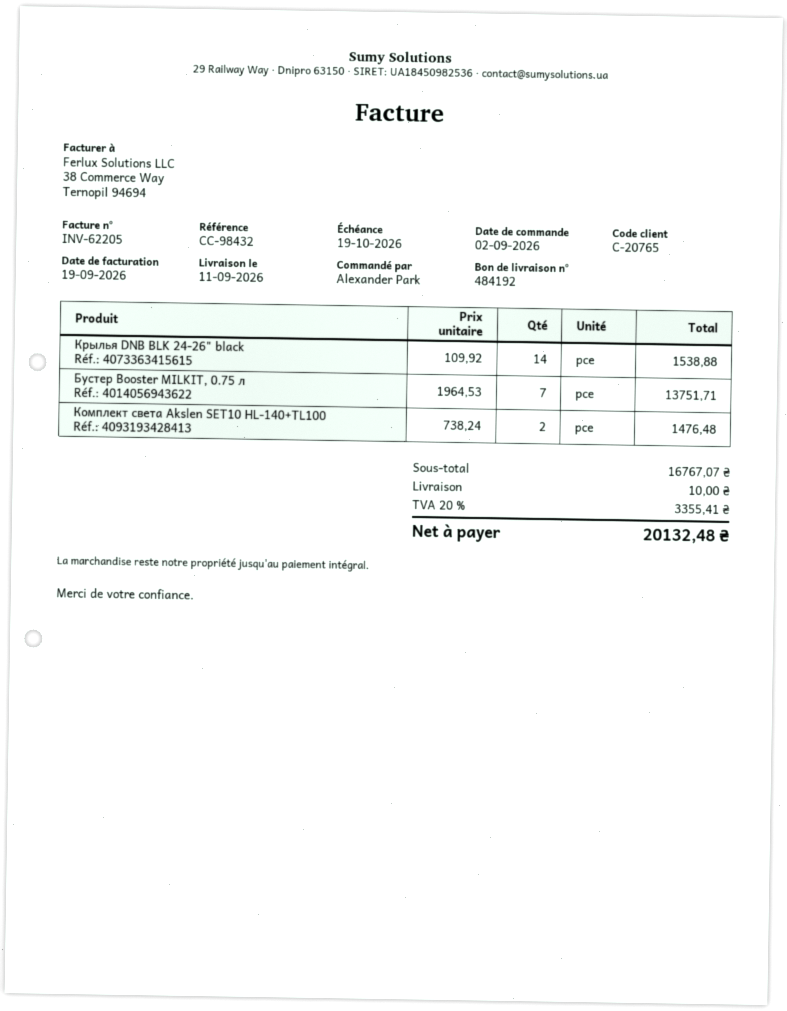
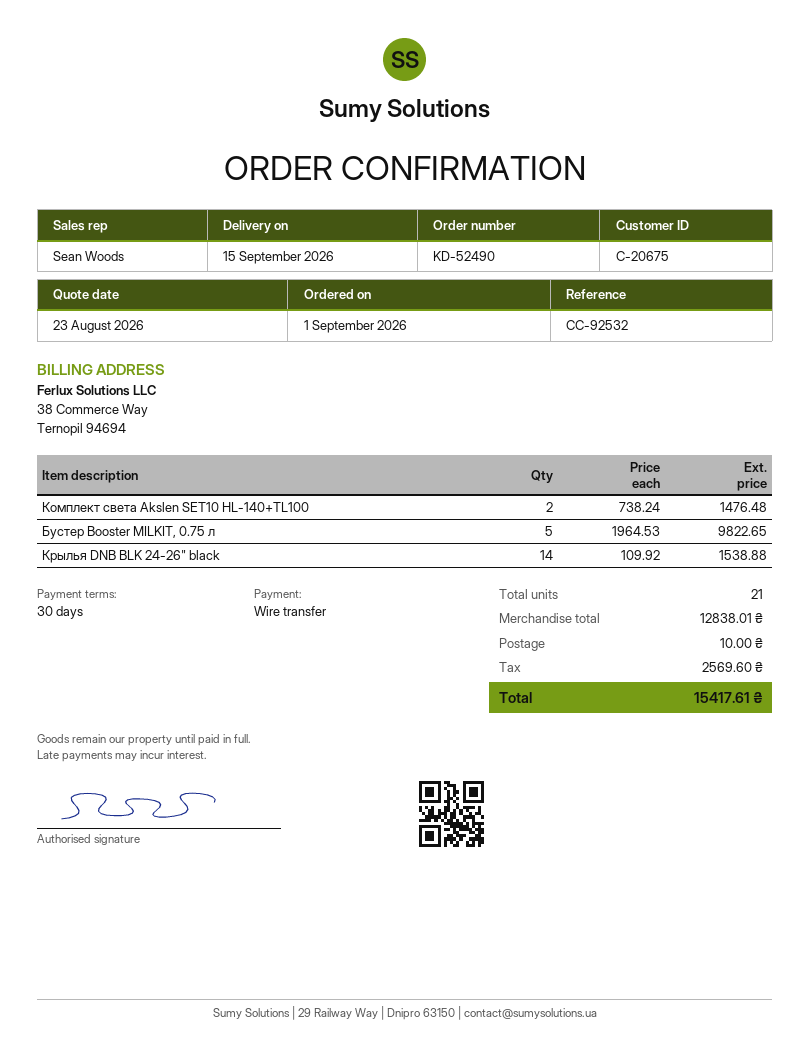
order date: 2026-09-02 -> 2026-09-01
delivery date: 2026-09-11 -> 2026-09-15
customer number: C-20765 -> C-20675
reference: CC-98432 -> CC-92532
Бустер Booster MILKIT, 0.75 л: 7 x 1964.53 = 13751.71 -> 5 x 1964.53 = 9822.65
subtotal: 16767.07 -> 12838.01
tax: 3355.41 -> 2569.60
total: 20132.48 -> 15417.61

